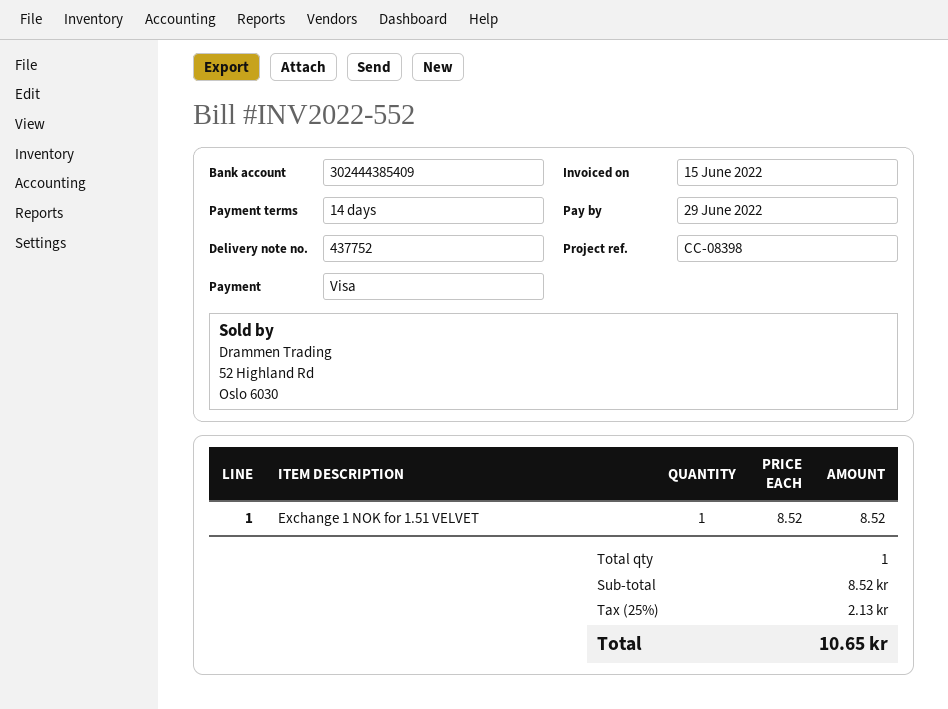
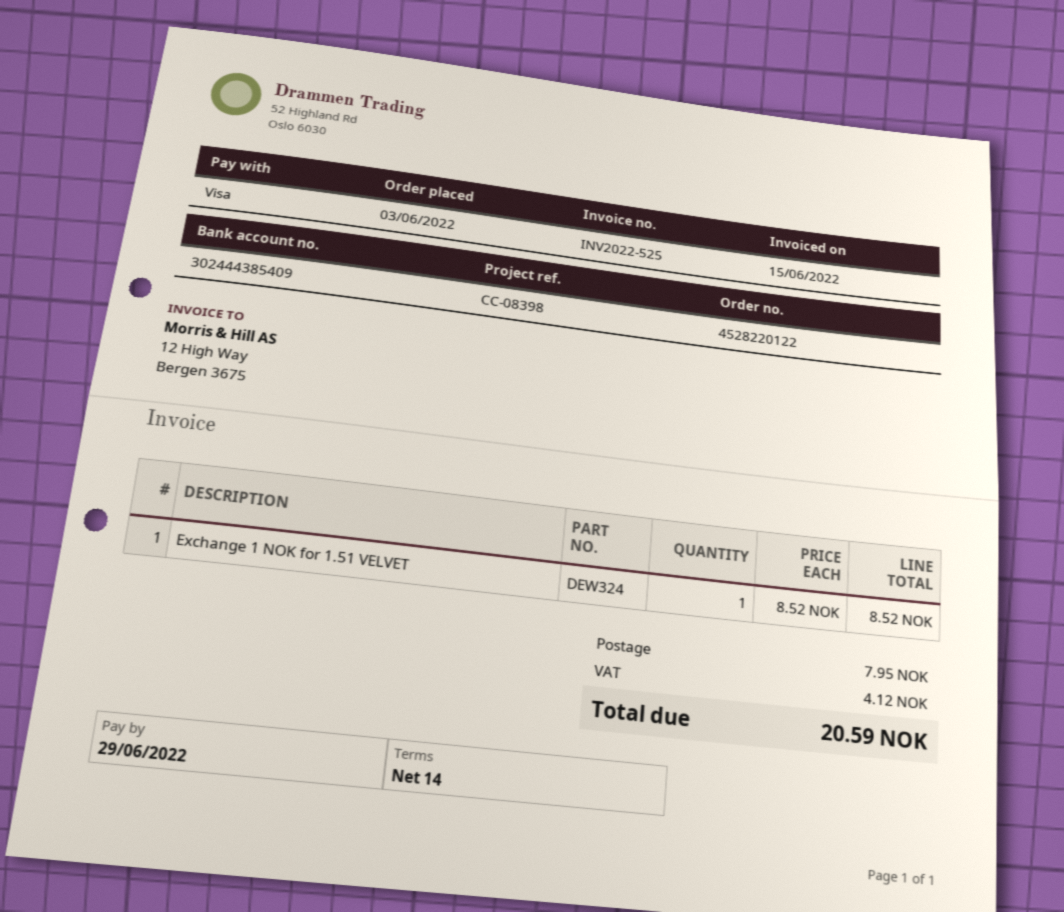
invoice number: INV2022-552 -> INV2022-525
shipping: none -> 7.95
tax: 2.13 -> 4.12
total: 10.65 -> 20.59

